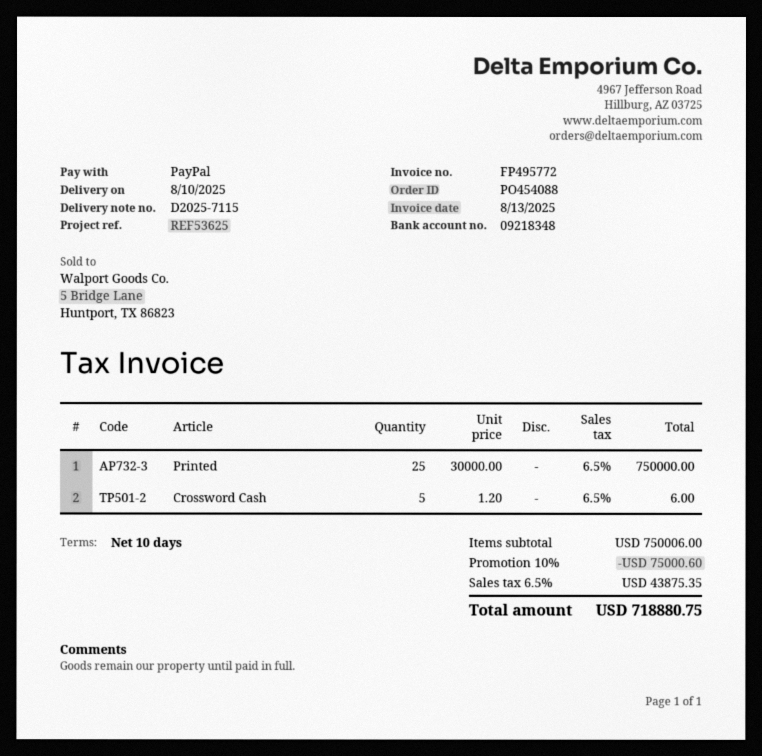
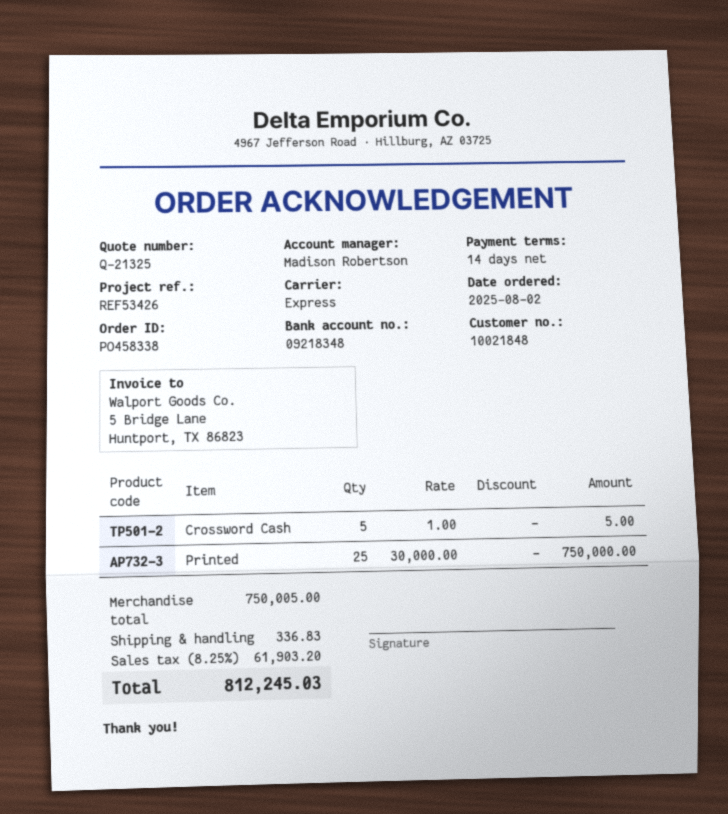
order number: PO454088 -> PO458338
payment terms: 10 days -> 14 days
reference: REF53625 -> REF53426
Crossword Cash: 5 x 1.20 = 6.00 -> 5 x 1.00 = 5.00
subtotal: 750006.00 -> 750005.00
discount: 10% = 75000.60 -> none
shipping: none -> 336.83
tax: 6.5% = 43875.35 -> 8.25% = 61903.20
total: 718880.75 -> 812245.03

